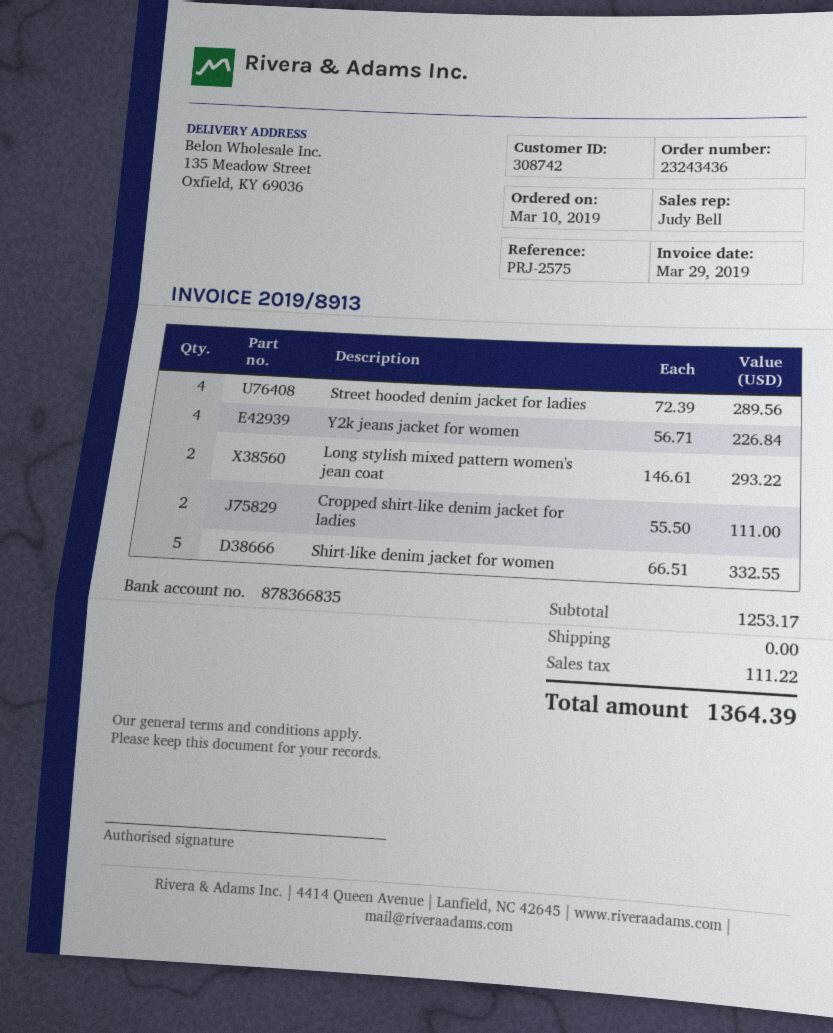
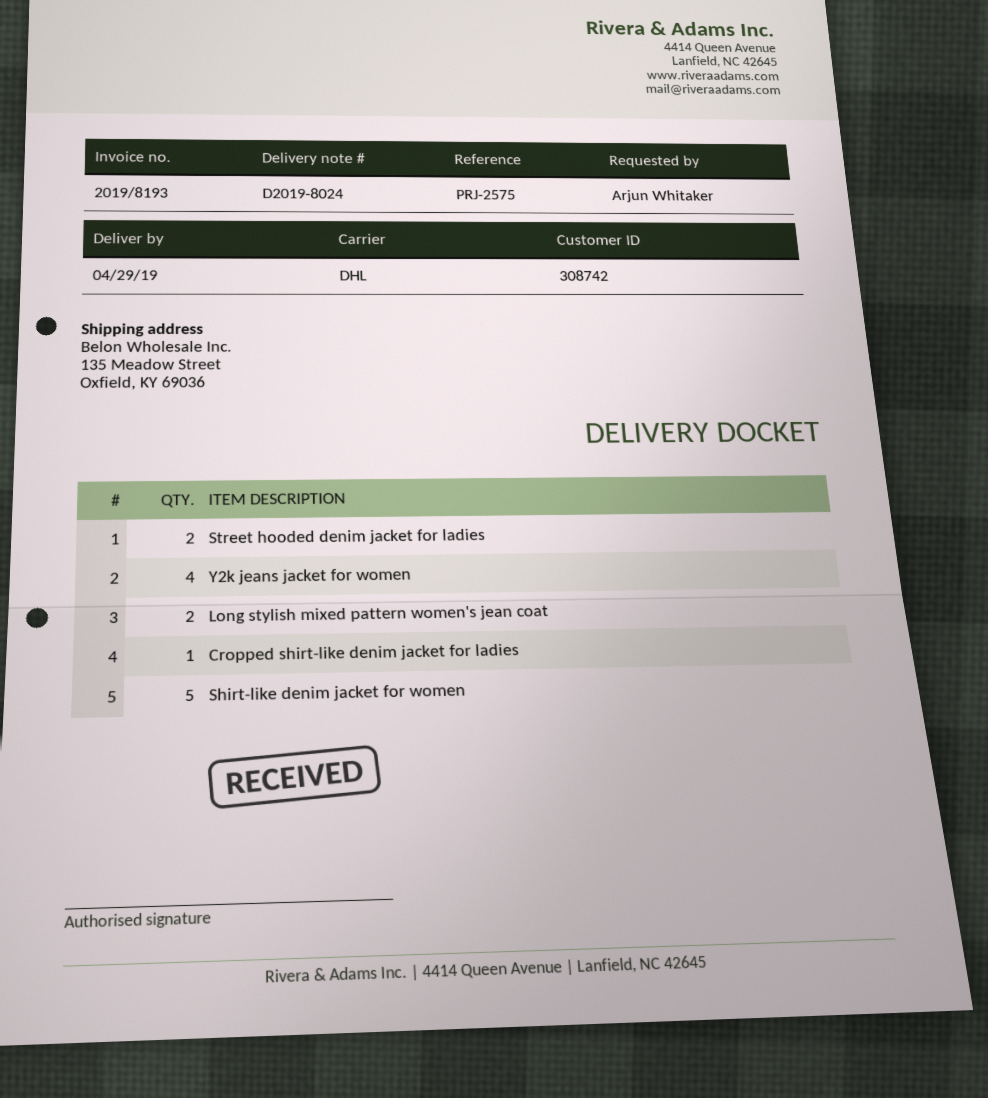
invoice number: 2019/8913 -> 2019/8193
Street hooded denim jacket for ladies: 4 -> 2
Cropped shirt-like denim jacket for ladies: 2 -> 1

